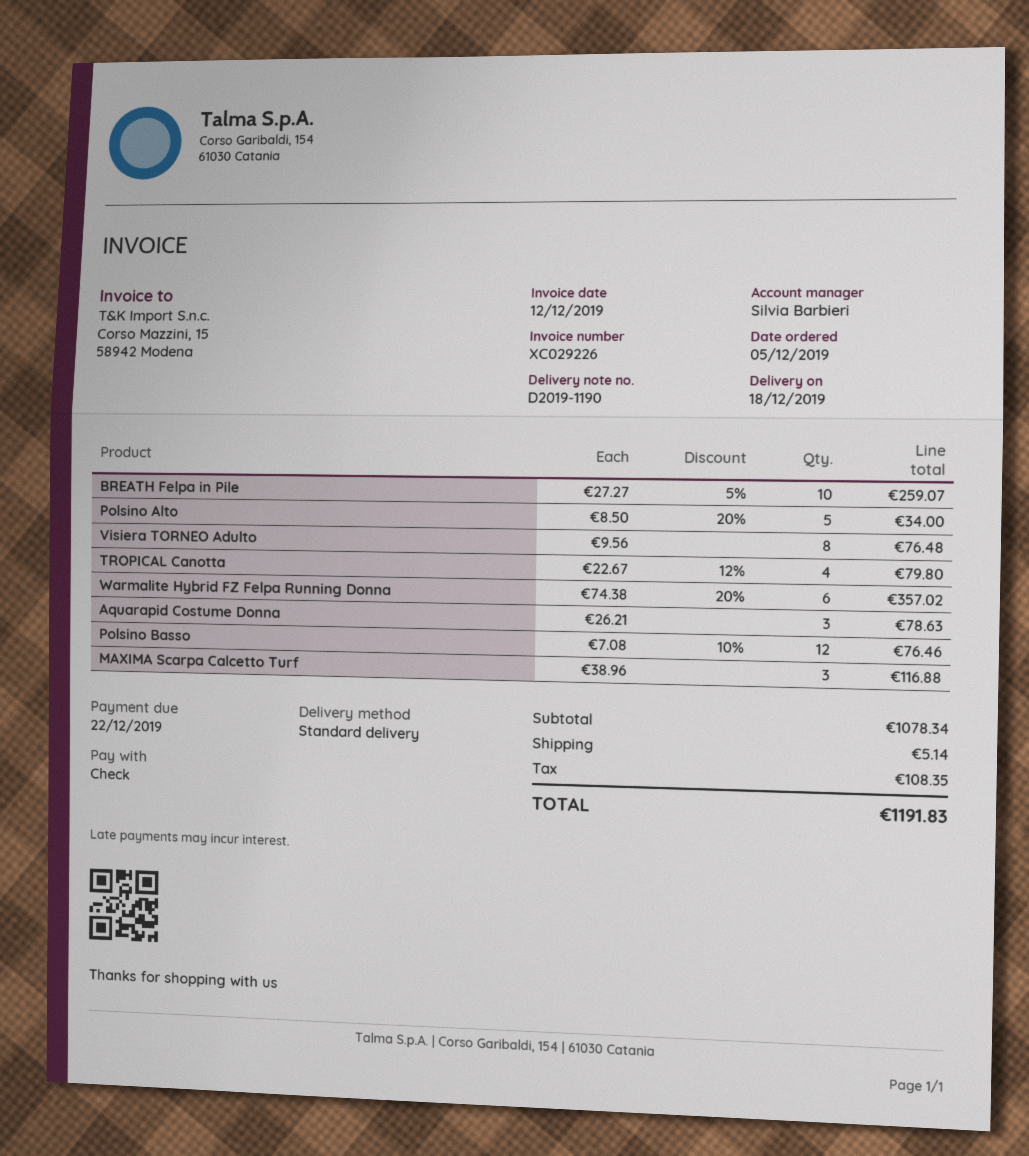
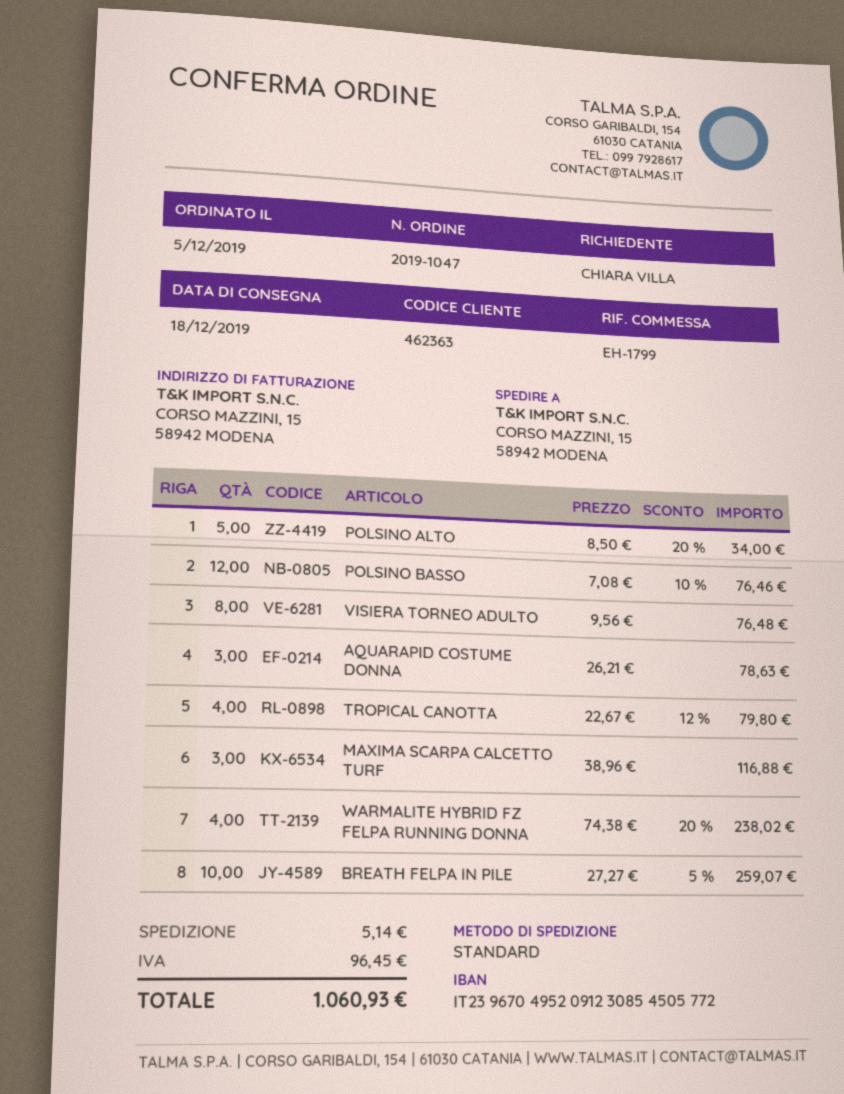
Warmalite Hybrid FZ Felpa Running Donna: 6 x 74.38 - 20% = 357.02 -> 4 x 74.38 - 20% = 238.02
tax: 108.35 -> 96.45
total: 1191.83 -> 1060.93

